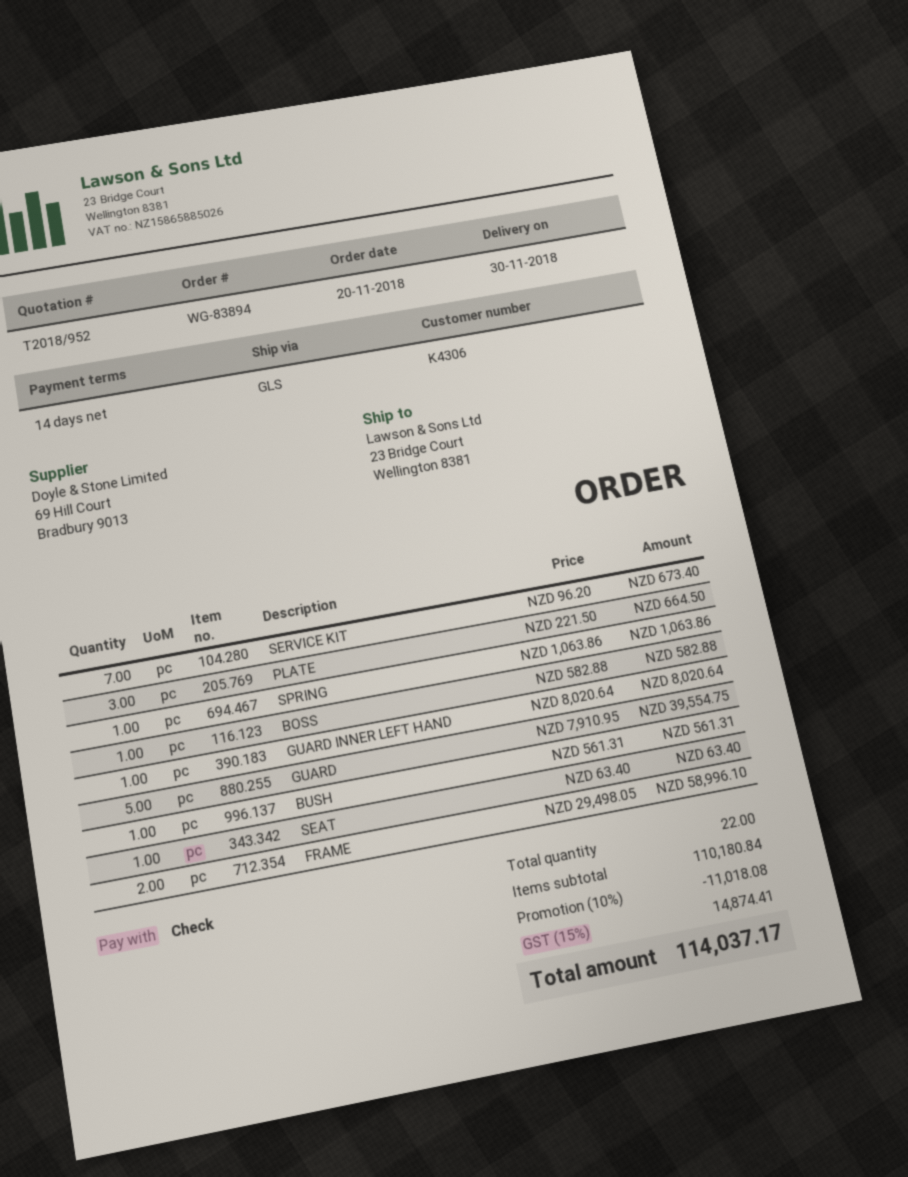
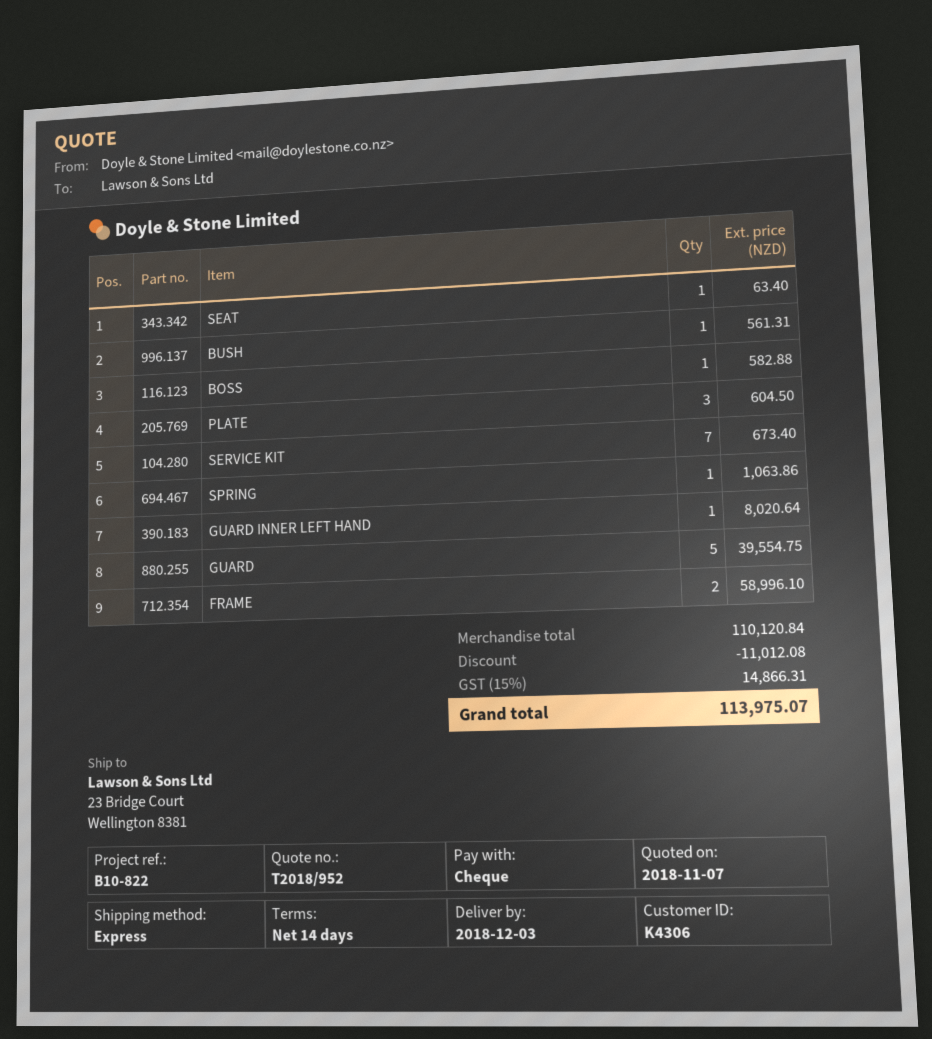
delivery date: 2018-11-30 -> 2018-12-03
shipping method: GLS -> express
PLATE: 3 for 664.50 -> 3 for 604.50
subtotal: 110180.84 -> 110120.84
discount: 11018.08 -> 11012.08
tax: 15% = 14874.41 -> 15% = 14866.31
total: 114037.17 -> 113975.07

